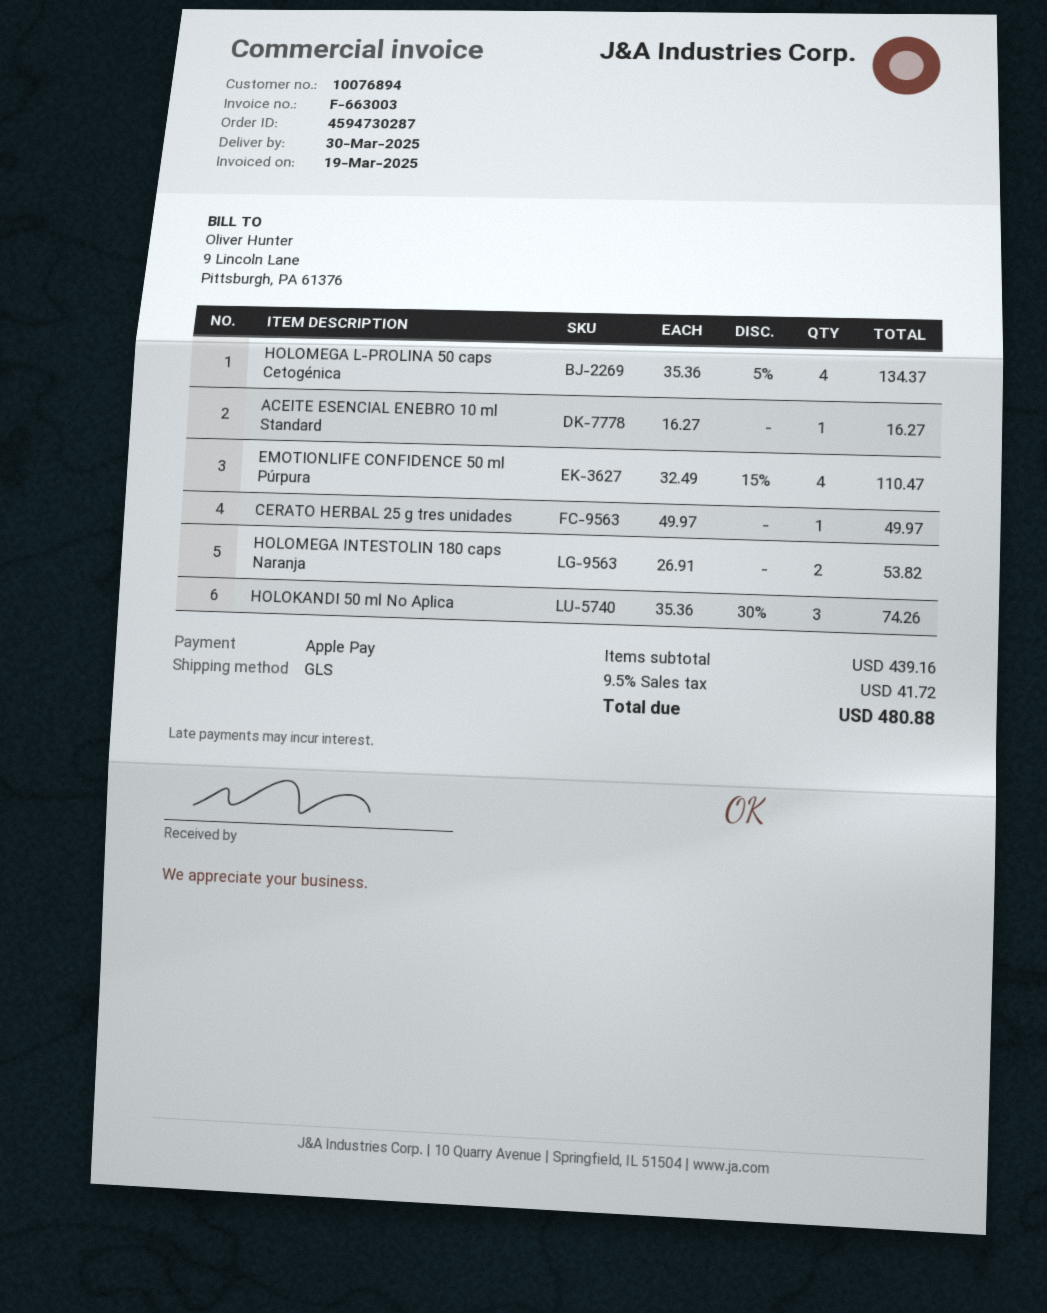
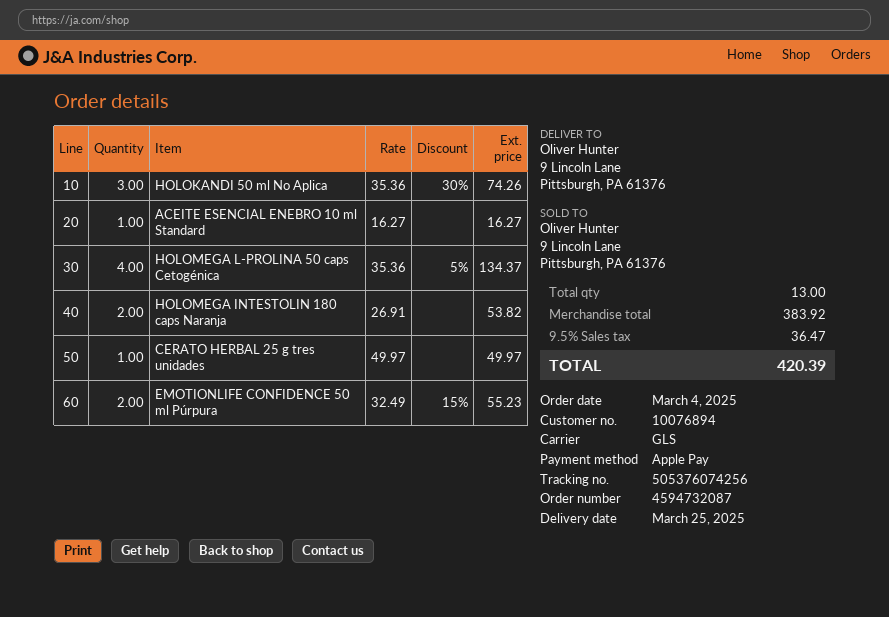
order number: 4594730287 -> 4594732087
delivery date: 2025-03-30 -> 2025-03-25
EMOTIONLIFE CONFIDENCE 50 ml Púrpura: 4 x 32.49 - 15% = 110.47 -> 2 x 32.49 - 15% = 55.23
subtotal: 439.16 -> 383.92
tax: 9.5% = 41.72 -> 9.5% = 36.47
total: 480.88 -> 420.39

